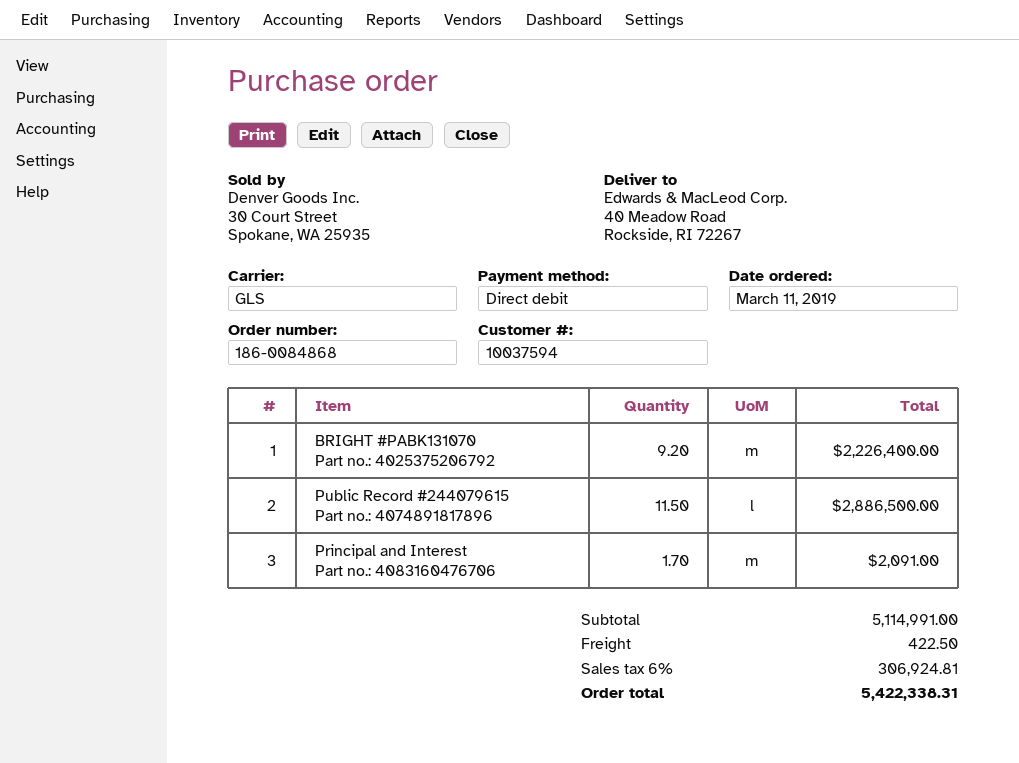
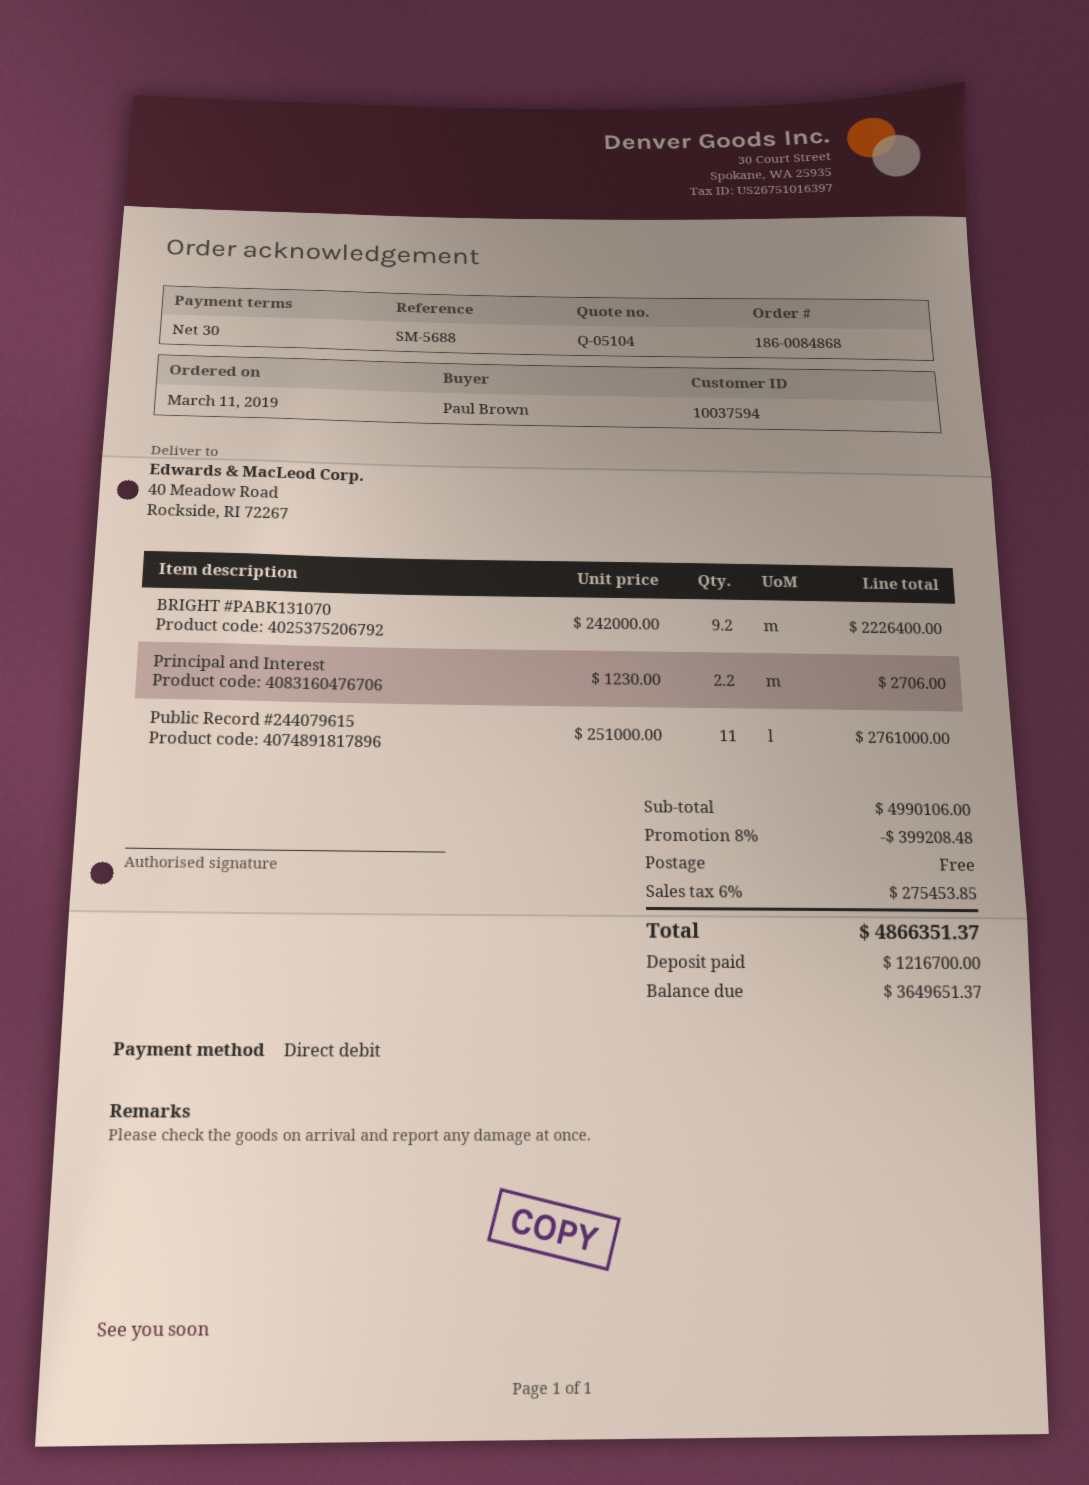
Public Record #244079615: 11.5 for 2886500.00 -> 11 for 2761000.00
Principal and Interest: 1.7 for 2091.00 -> 2.2 for 2706.00
subtotal: 5114991.00 -> 4990106.00
discount: none -> 8% = 399208.48
shipping: 422.50 -> 0.00
tax: 6% = 306924.81 -> 6% = 275453.85
total: 5422338.31 -> 4866351.37

